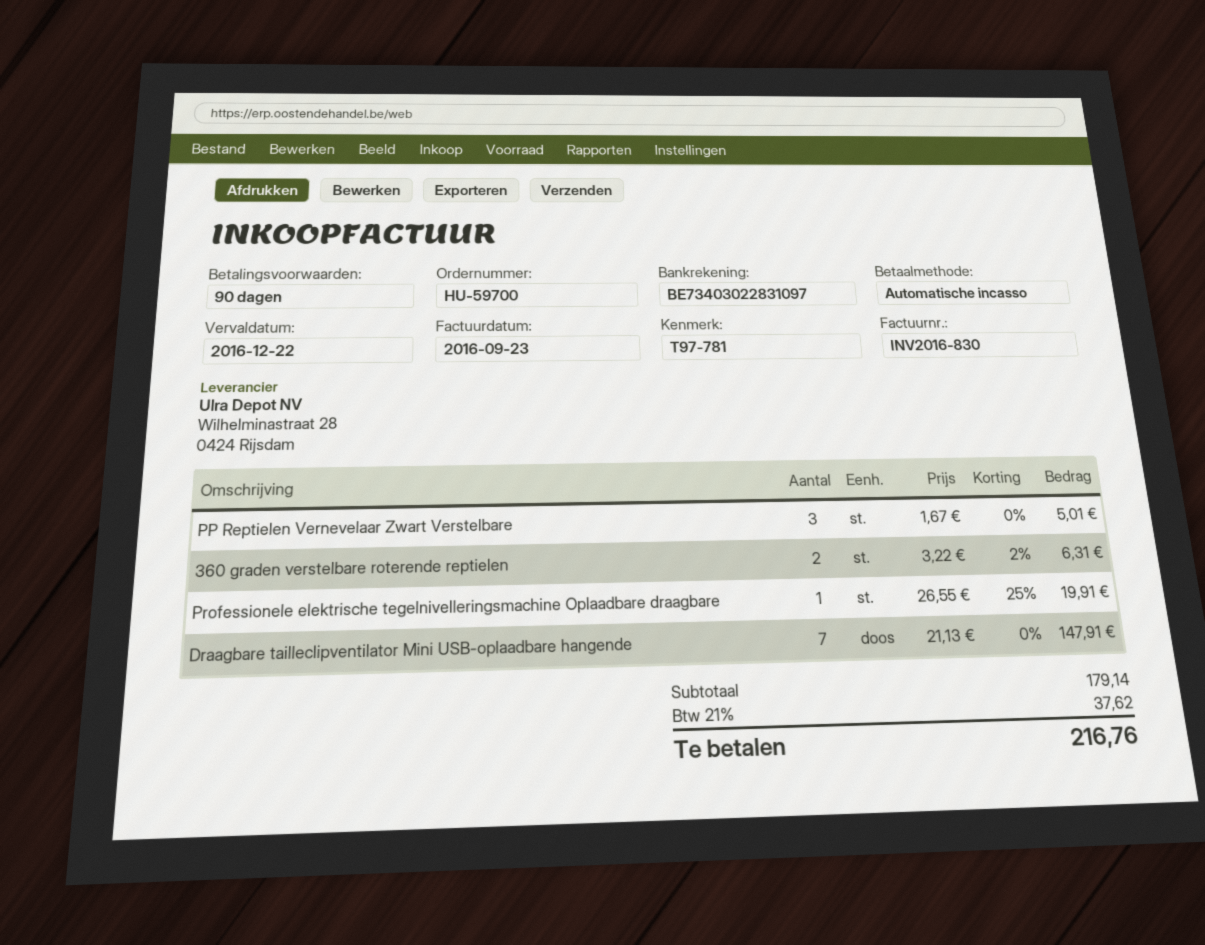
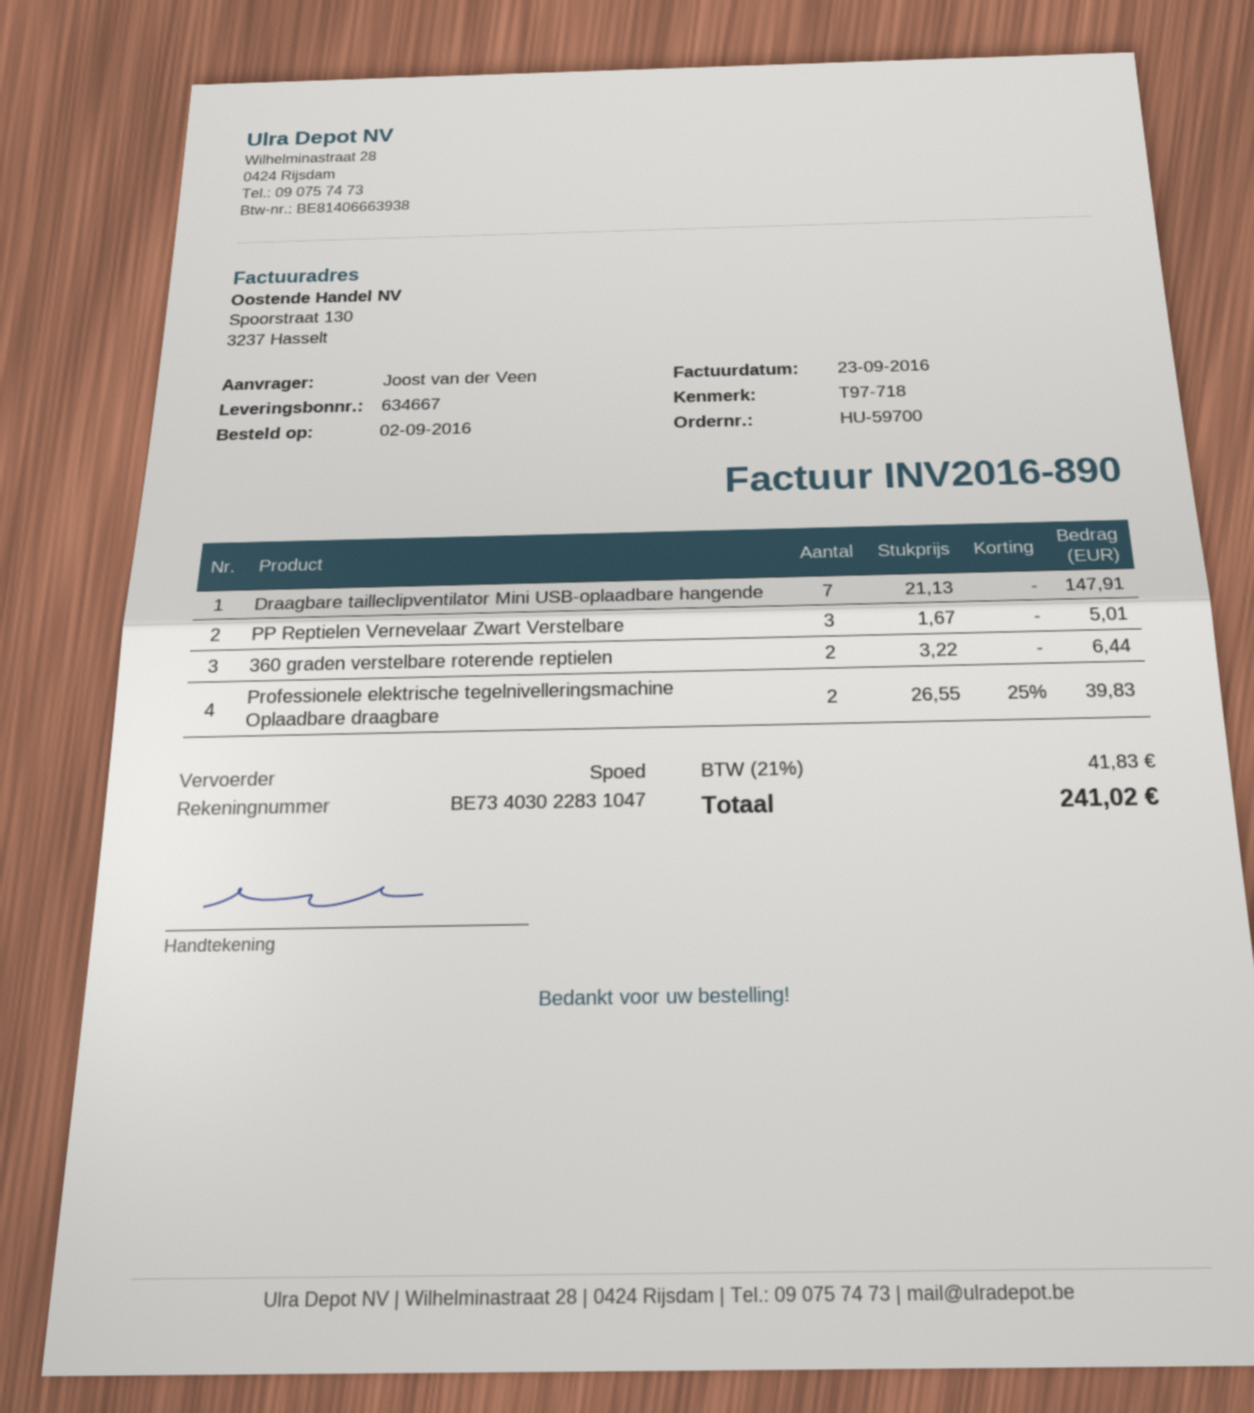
invoice number: INV2016-830 -> INV2016-890
reference: T97-781 -> T97-718
bank account: BE73403022831097 -> BE73403022831047
360 graden verstelbare roterende reptielen: 2 x 3.22 - 2% = 6.31 -> 2 x 3.22 = 6.44
Professionele elektrische tegelnivelleringsmachine Oplaadbare draagbare: 1 x 26.55 - 25% = 19.91 -> 2 x 26.55 - 25% = 39.83
tax: 21% = 37.62 -> 21% = 41.83
total: 216.76 -> 241.02

